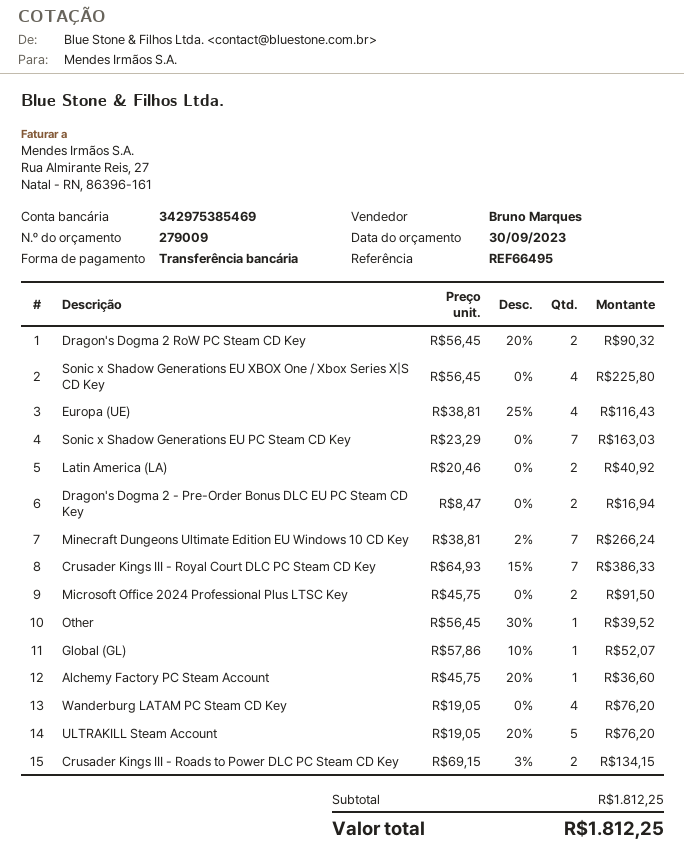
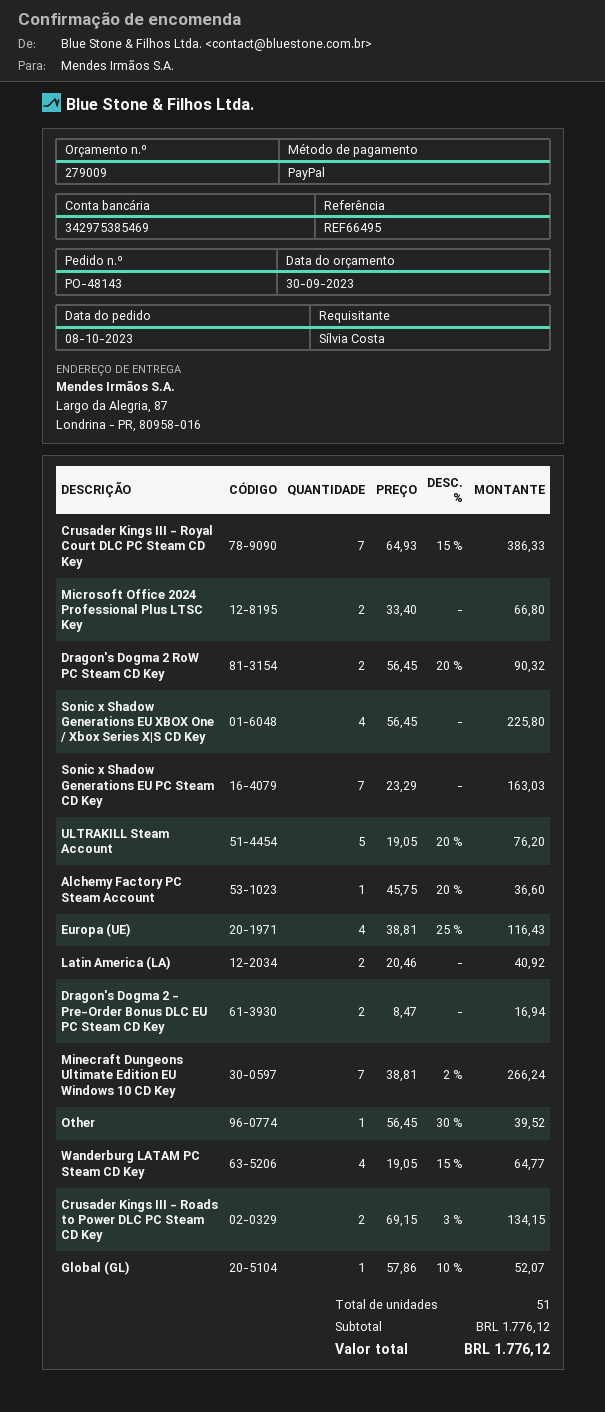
payment method: bank transfer -> PayPal
Microsoft Office 2024 Professional Plus LTSC Key: 2 x 45.75 = 91.50 -> 2 x 33.40 = 66.80
Wanderburg LATAM PC Steam CD Key: 4 x 19.05 = 76.20 -> 4 x 19.05 - 15% = 64.77
subtotal: 1812.25 -> 1776.12
total: 1812.25 -> 1776.12

